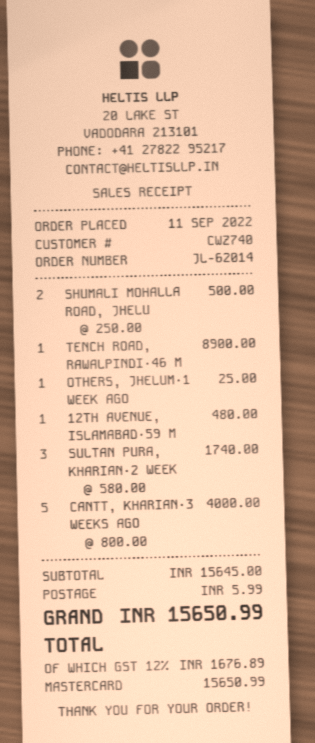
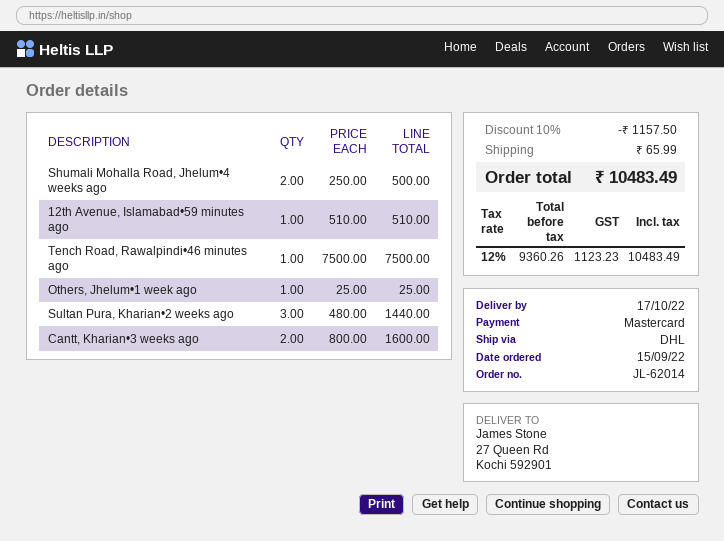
order date: 2022-09-11 -> 2022-09-15
TENCH ROAD, RAWALPINDI•46 M: 1 x 8900.00 = 8900.00 -> 1 x 7500.00 = 7500.00
12TH AVENUE, ISLAMABAD•59 M: 1 x 480.00 = 480.00 -> 1 x 510.00 = 510.00
SULTAN PURA, KHARIAN•2 WEEK: 3 x 580.00 = 1740.00 -> 3 x 480.00 = 1440.00
CANTT, KHARIAN•3 WEEKS AGO: 5 x 800.00 = 4000.00 -> 2 x 800.00 = 1600.00
discount: none -> 10% = 1157.50
shipping: 5.99 -> 65.99
tax: 12% = 1676.89 -> 12% = 1123.23
total: 15650.99 -> 10483.49

